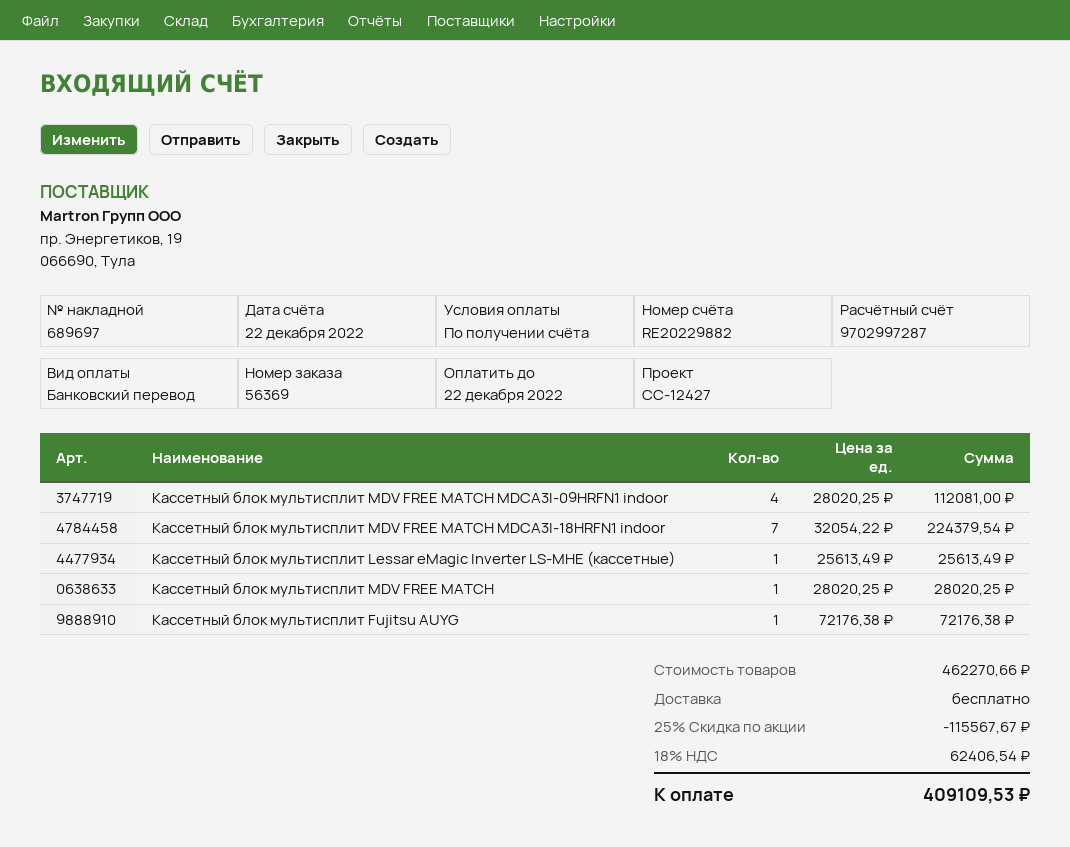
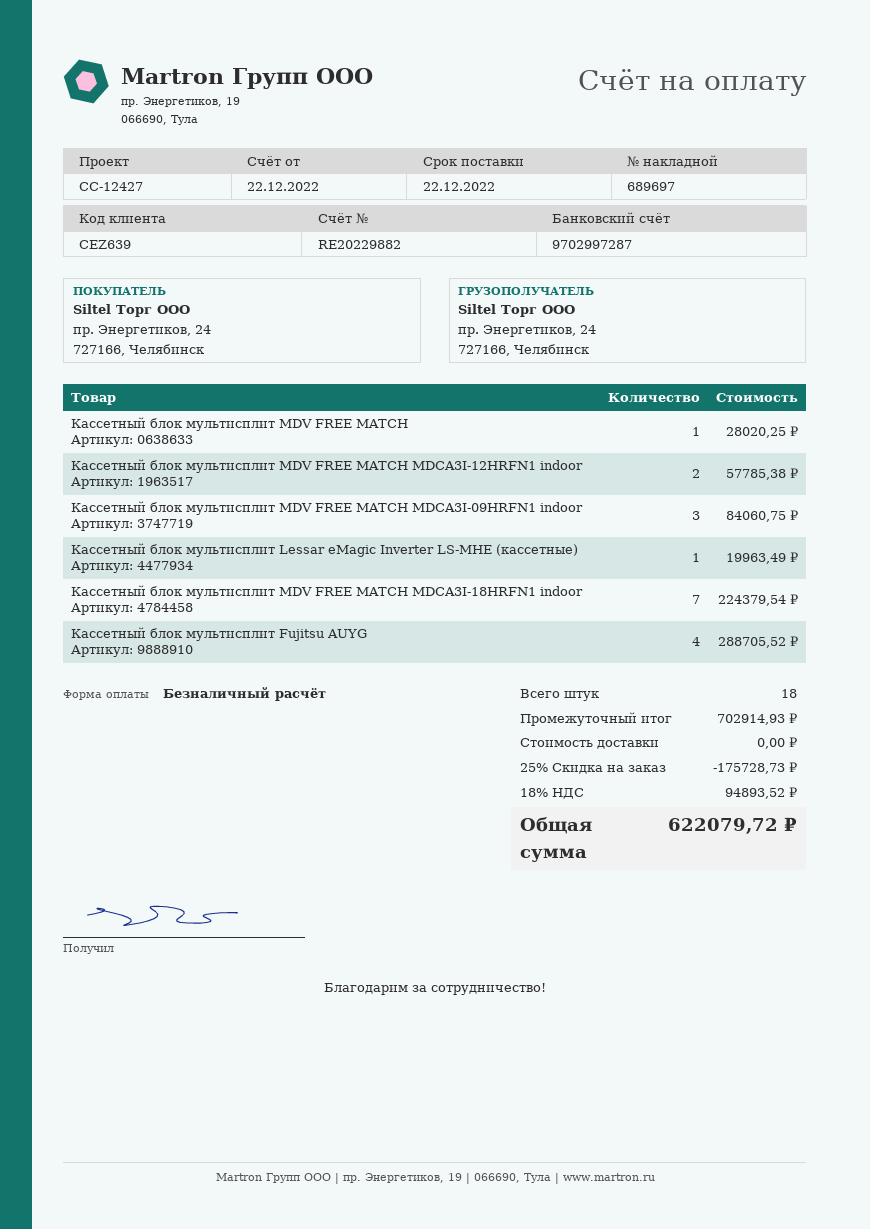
Кассетный блок мультисплит MDV FREE MATCH MDCA3I-09HRFN1 indoor: 4 for 112081.00 -> 3 for 84060.75
Кассетный блок мультисплит Lessar eMagic Inverter LS-MHE (кассетные): 1 for 25613.49 -> 1 for 19963.49
Кассетный блок мультисплит Fujitsu AUYG: 1 for 72176.38 -> 4 for 288705.52
Кассетный блок мультисплит MDV FREE MATCH MDCA3I-12HRFN1 indoor: none -> 2 for 57785.38
subtotal: 462270.66 -> 702914.93
discount: 25% = 115567.67 -> 25% = 175728.73
tax: 18% = 62406.54 -> 18% = 94893.52
total: 409109.53 -> 622079.72

